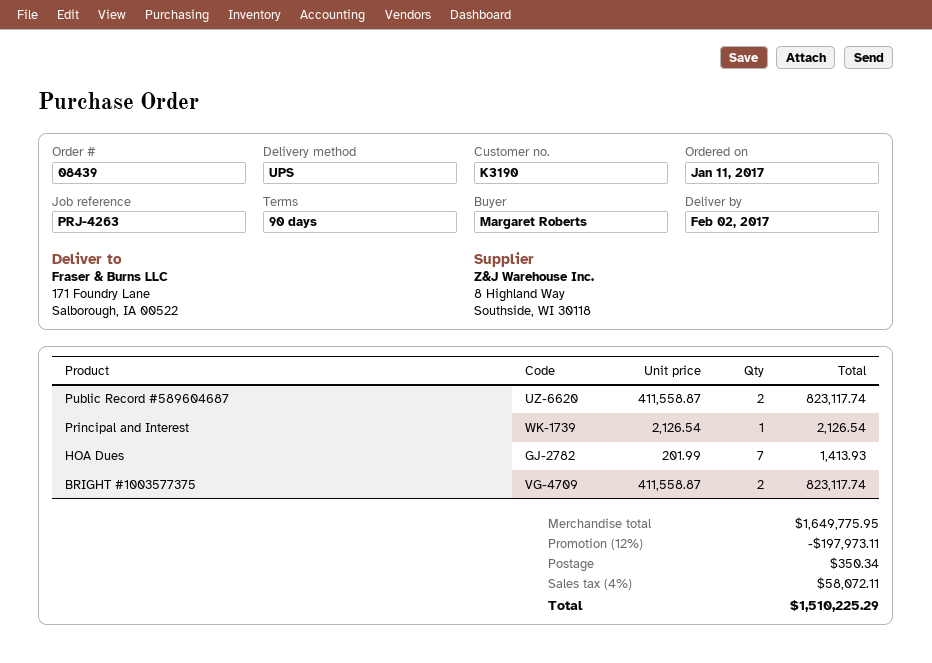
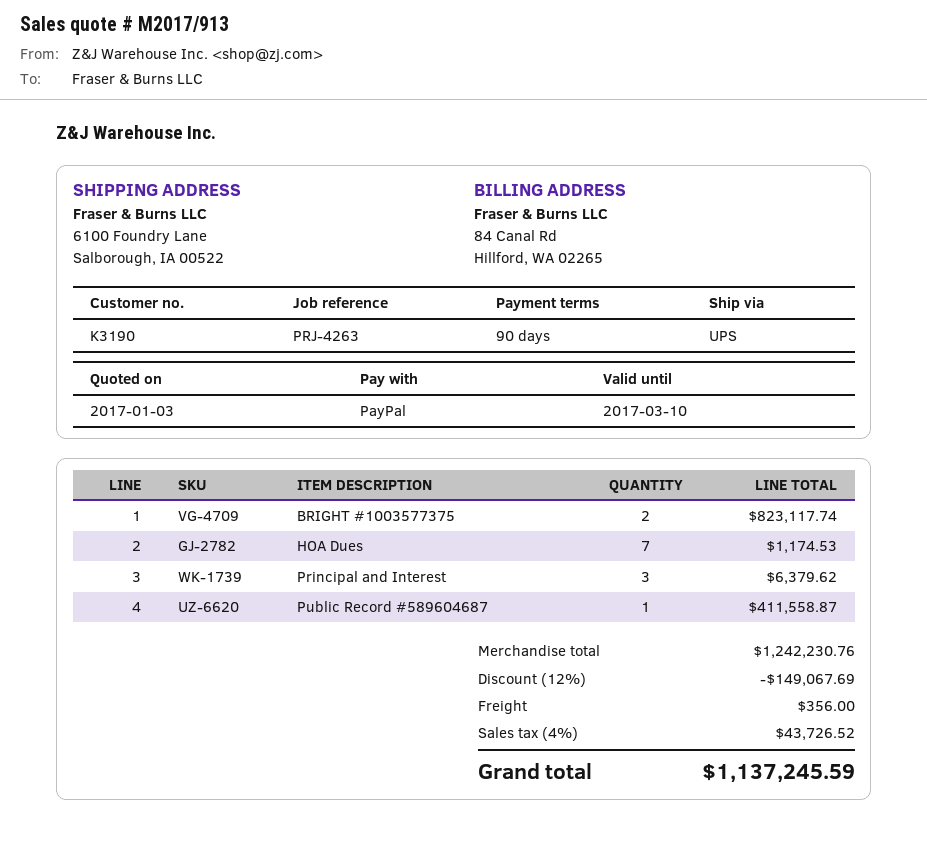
ship to: 171 Foundry Lane, Salborough, IA 00522 -> 6100 Foundry Lane, Salborough, IA 00522
Public Record #589604687: 2 for 823117.74 -> 1 for 411558.87
Principal and Interest: 1 for 2126.54 -> 3 for 6379.62
HOA Dues: 7 for 1413.93 -> 7 for 1174.53
subtotal: 1649775.95 -> 1242230.76
discount: 12% = 197973.11 -> 12% = 149067.69
shipping: 350.34 -> 356.00
tax: 4% = 58072.11 -> 4% = 43726.52
total: 1510225.29 -> 1137245.59

